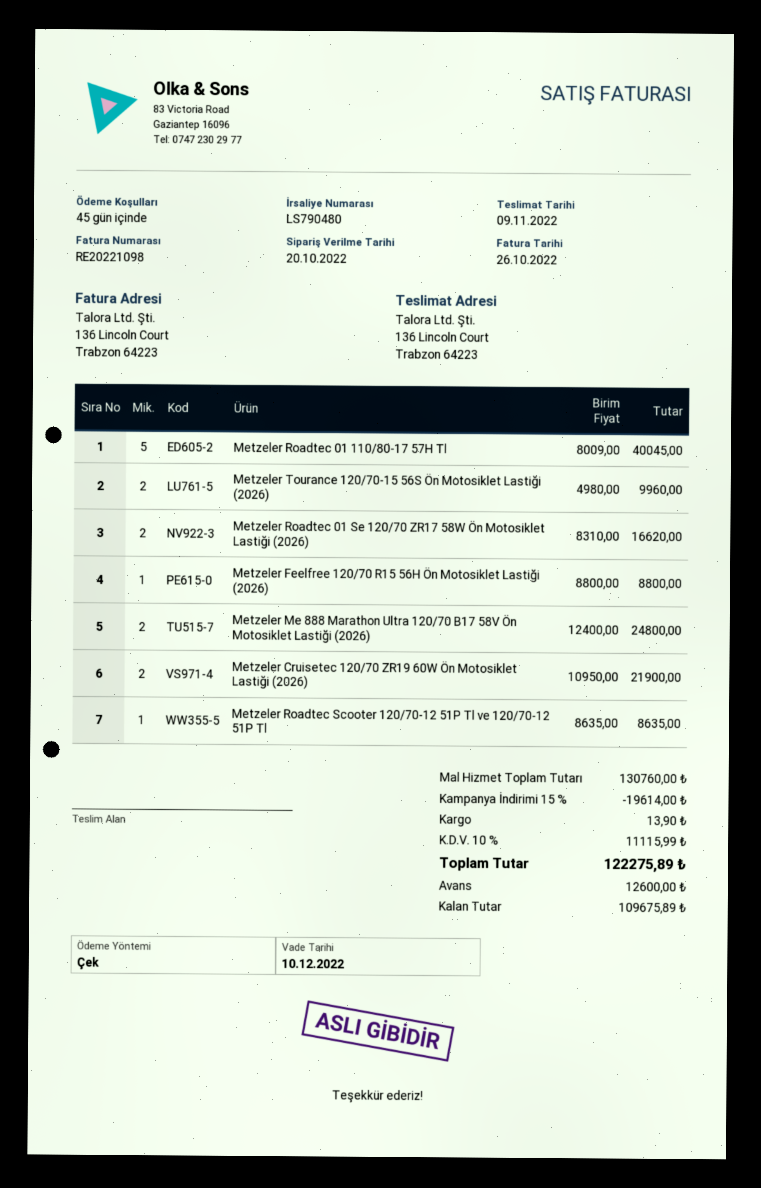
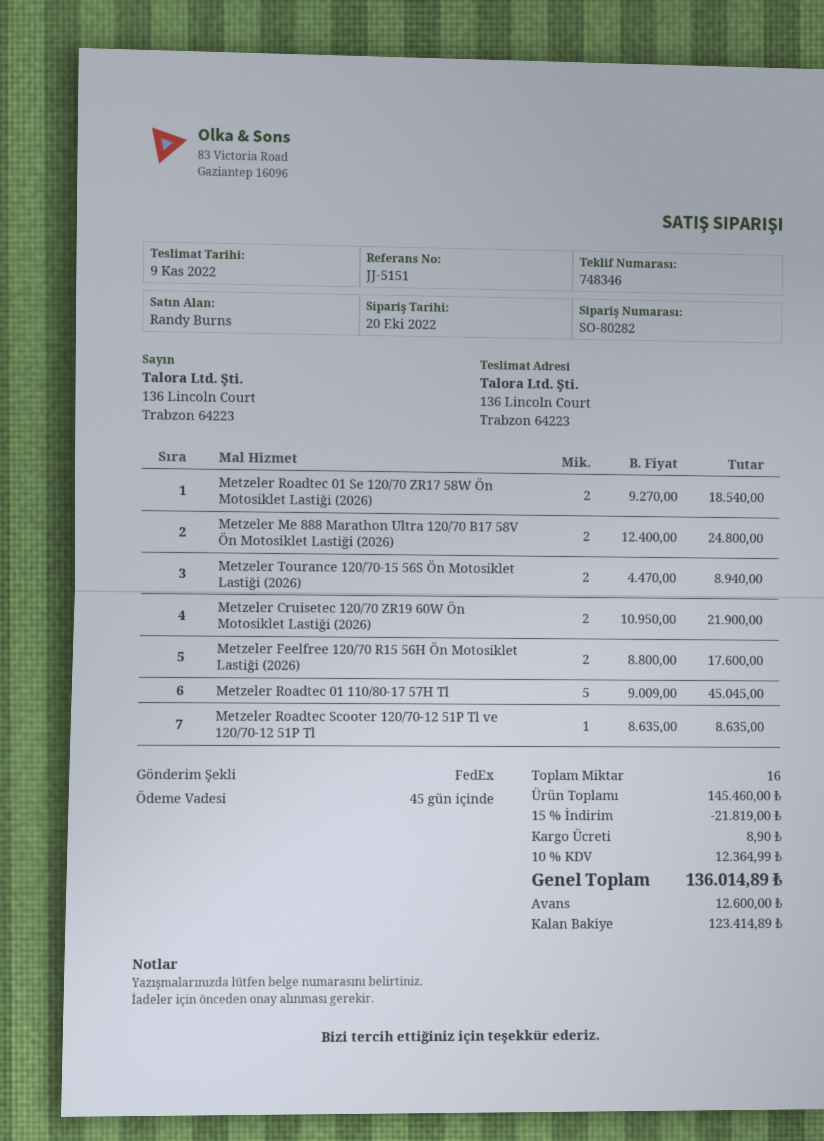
Metzeler Roadtec 01 110/80-17 57H Tl: 5 x 8009.00 = 40045.00 -> 5 x 9009.00 = 45045.00
Metzeler Tourance 120/70-15 56S Ön Motosiklet Lastiği (2026): 2 x 4980.00 = 9960.00 -> 2 x 4470.00 = 8940.00
Metzeler Roadtec 01 Se 120/70 ZR17 58W Ön Motosiklet Lastiği (2026): 2 x 8310.00 = 16620.00 -> 2 x 9270.00 = 18540.00
Metzeler Feelfree 120/70 R15 56H Ön Motosiklet Lastiği (2026): 1 x 8800.00 = 8800.00 -> 2 x 8800.00 = 17600.00
subtotal: 130760.00 -> 145460.00
discount: 15% = 19614.00 -> 15% = 21819.00
shipping: 13.90 -> 8.90
tax: 10% = 11115.99 -> 10% = 12364.99
total: 122275.89 -> 136014.89
balance: 109675.89 -> 123414.89

